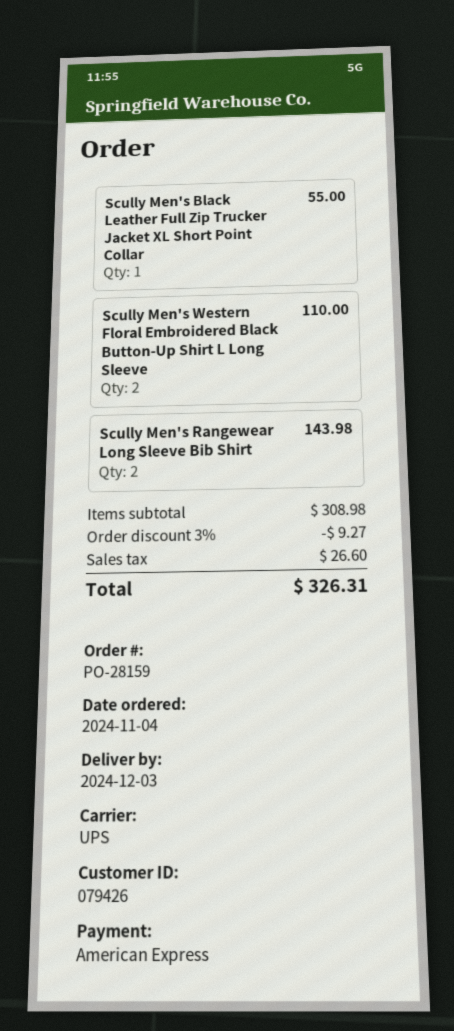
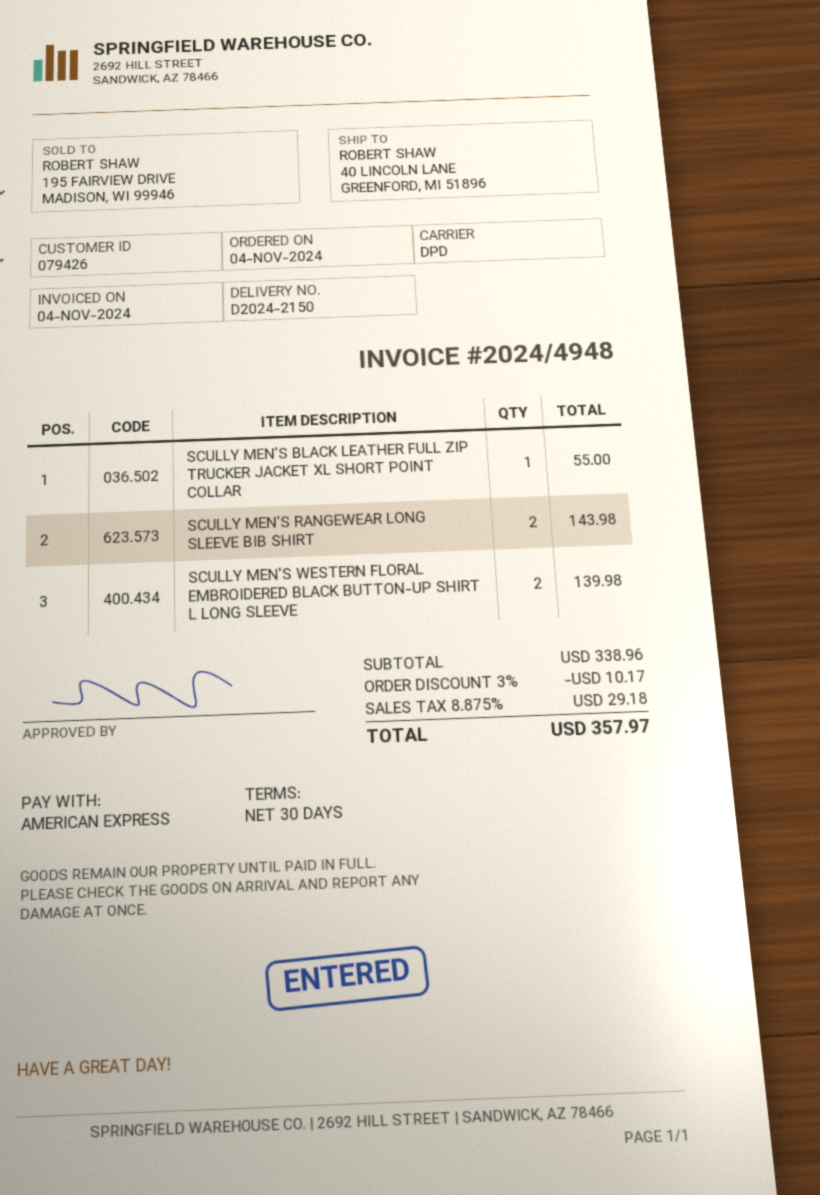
shipping method: UPS -> DPD
Scully Men's Western Floral Embroidered Black Button-Up Shirt L Long Sleeve: 2 for 110.00 -> 2 for 139.98
subtotal: 308.98 -> 338.96
discount: 3% = 9.27 -> 3% = 10.17
tax: 26.60 -> 29.18
total: 326.31 -> 357.97

